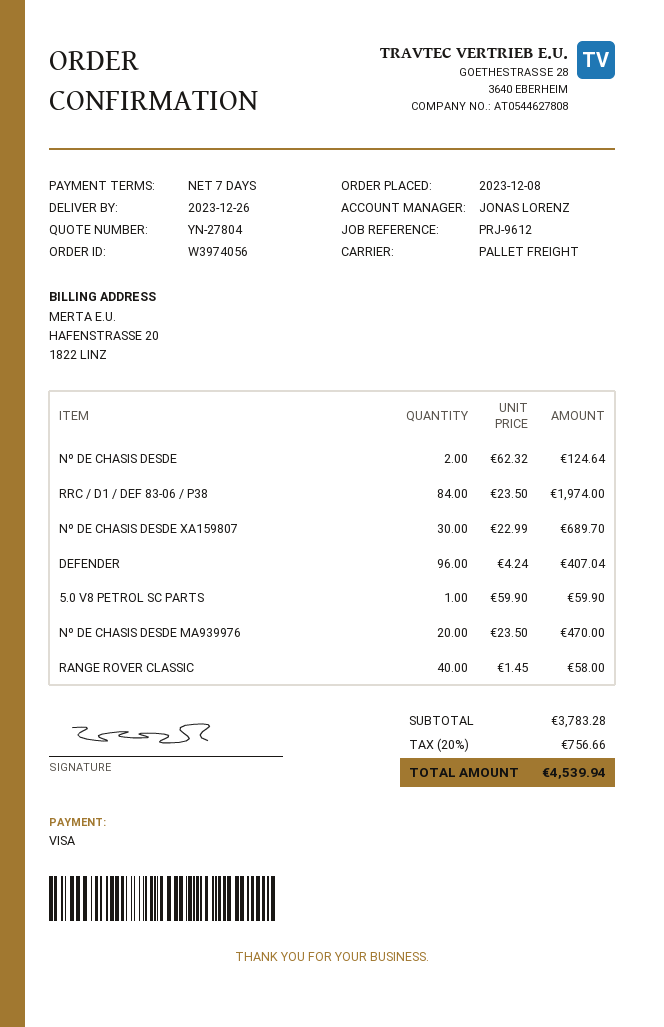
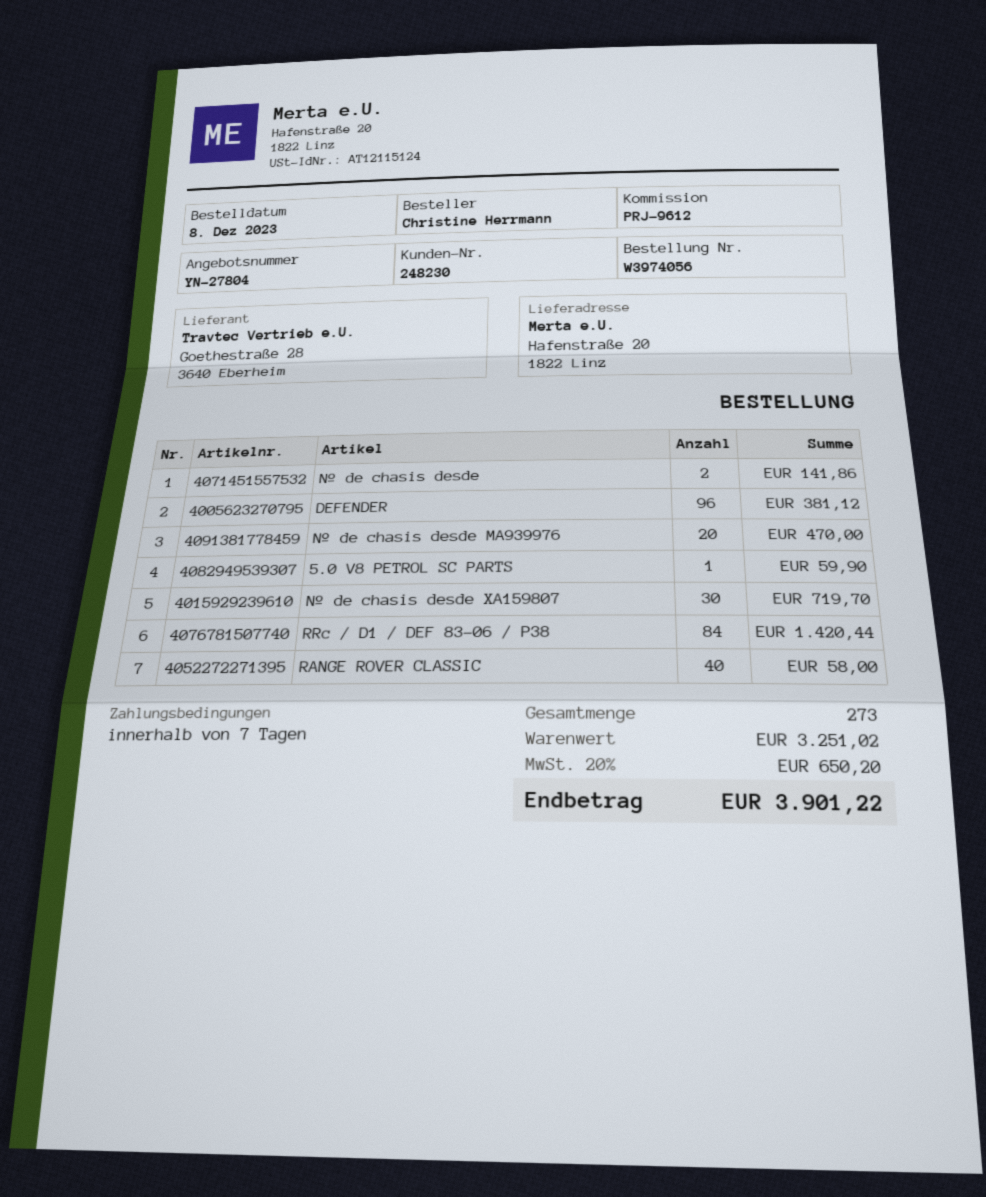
Nº DE CHASIS DESDE: 2 for 124.64 -> 2 for 141.86
RRC / D1 / DEF 83-06 / P38: 84 for 1974.00 -> 84 for 1420.44
Nº DE CHASIS DESDE XA159807: 30 for 689.70 -> 30 for 719.70
DEFENDER: 96 for 407.04 -> 96 for 381.12
subtotal: 3783.28 -> 3251.02
tax: 20% = 756.66 -> 20% = 650.20
total: 4539.94 -> 3901.22

